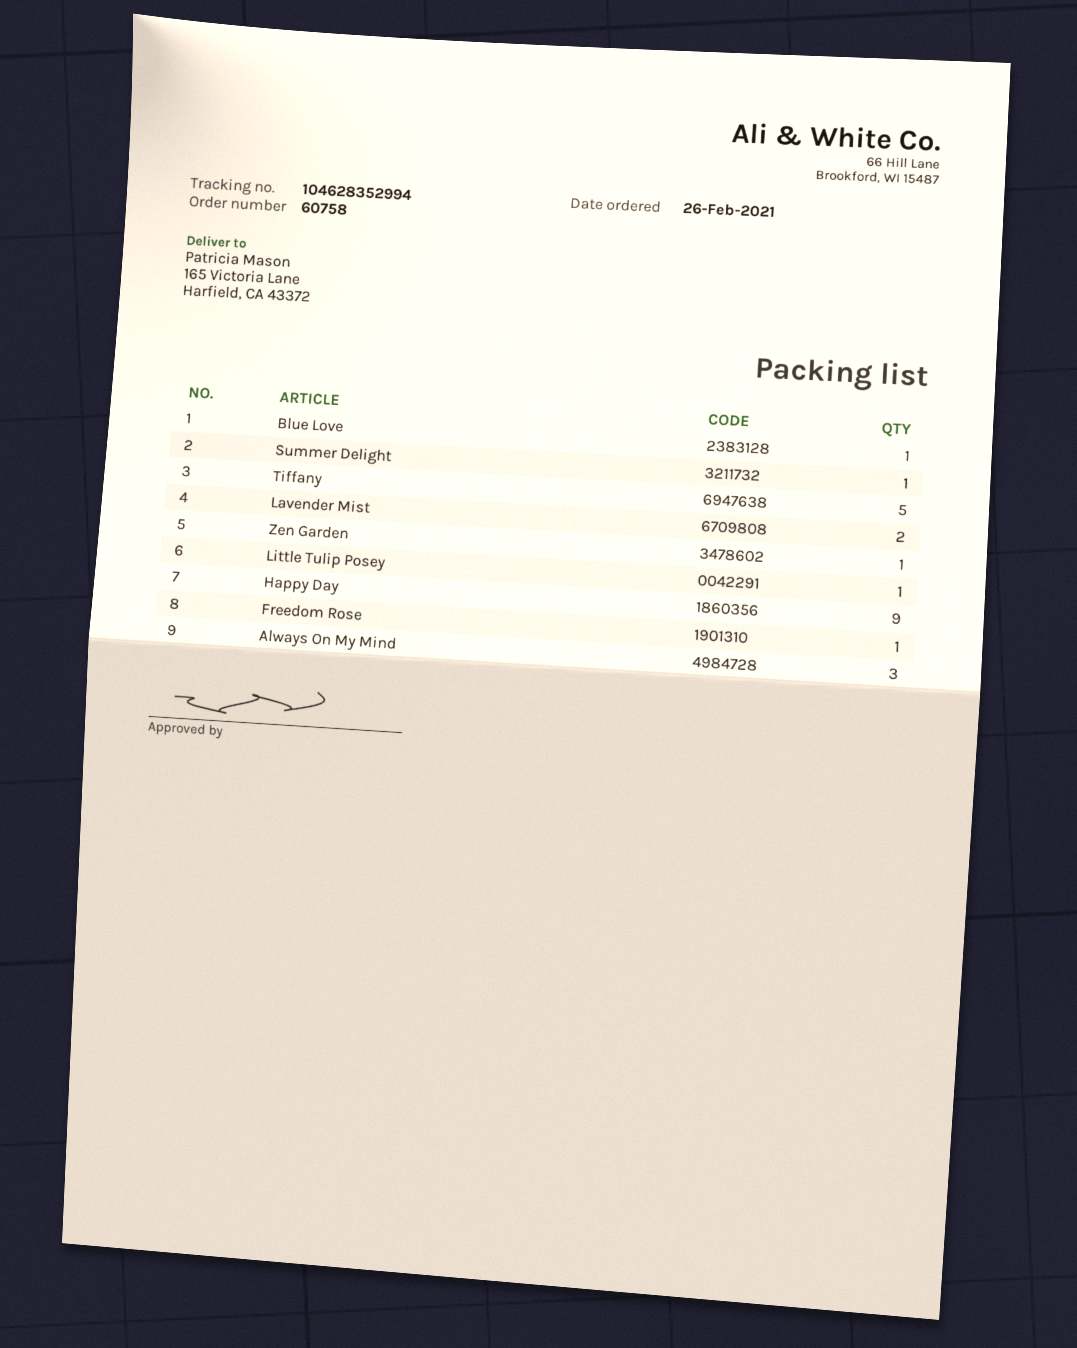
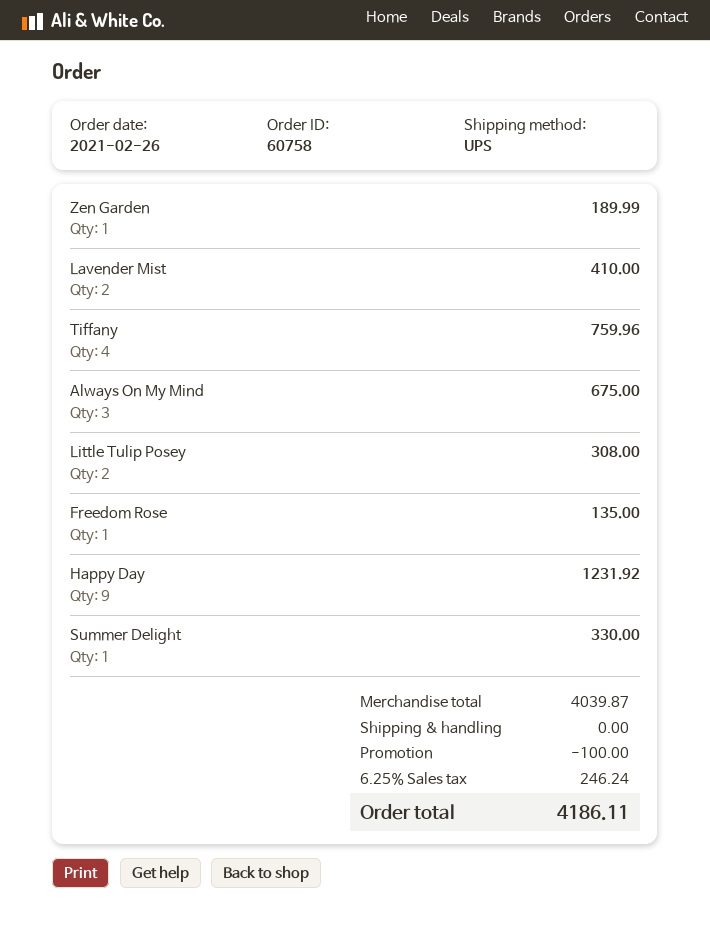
Blue Love: 1 -> none
Tiffany: 5 -> 4
Little Tulip Posey: 1 -> 2

